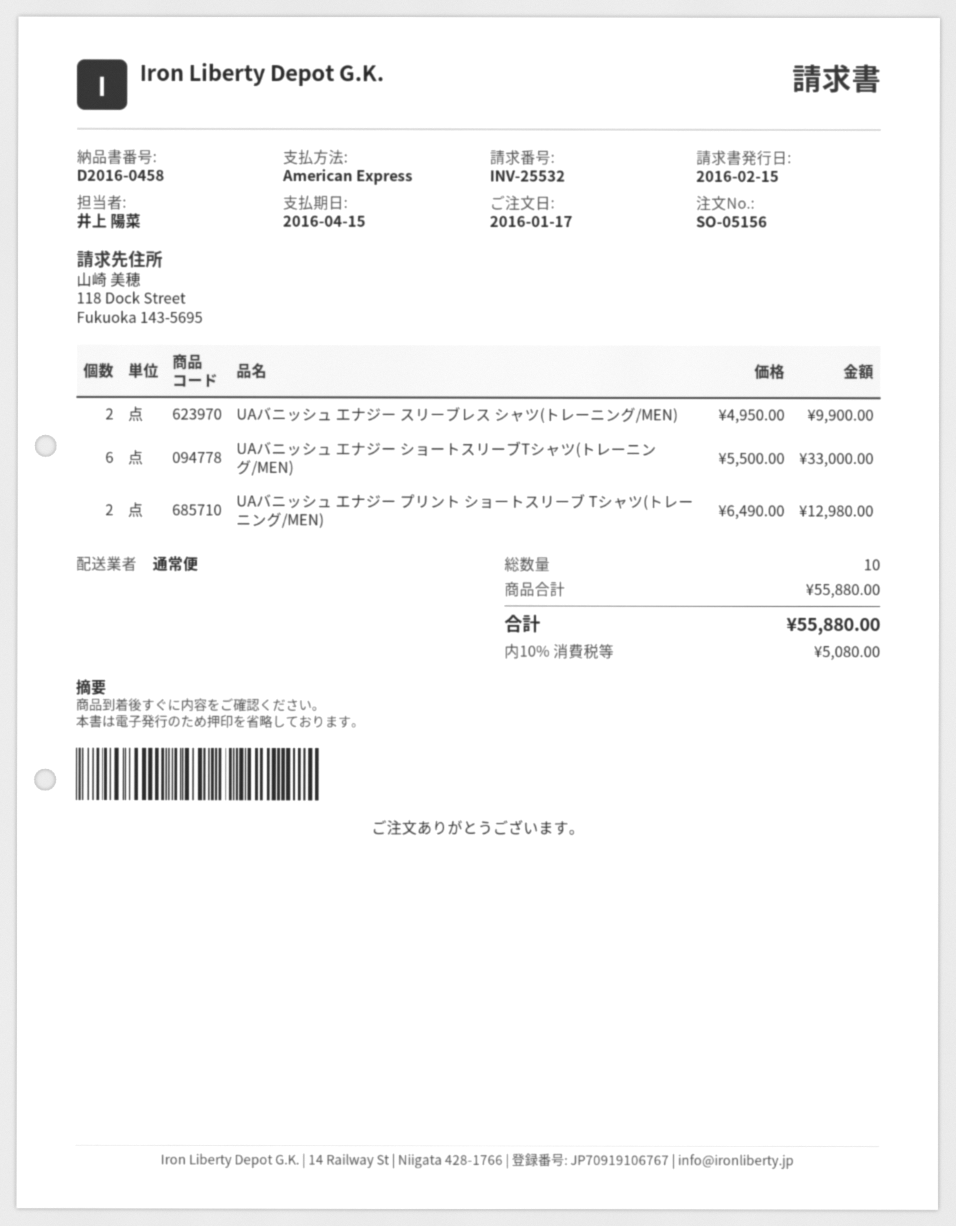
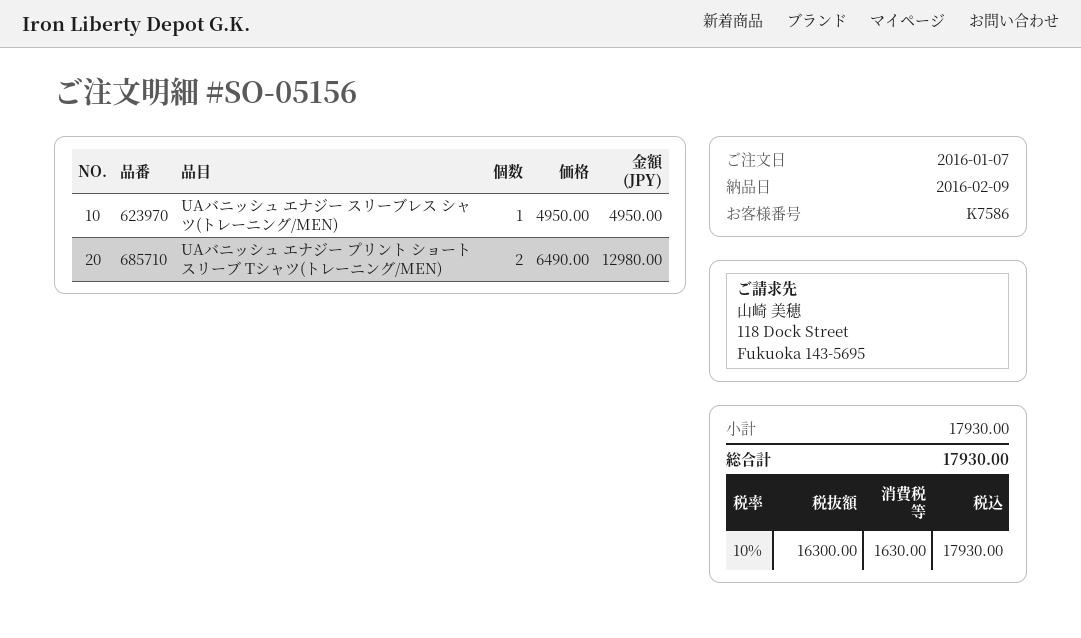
order date: 2016-01-17 -> 2016-01-07
UAバニッシュ エナジー スリーブレス シャツ(トレーニング/MEN): 2 x 4950.00 = 9900.00 -> 1 x 4950.00 = 4950.00
UAバニッシュ エナジー ショートスリーブTシャツ(トレーニング/MEN): 6 x 5500.00 = 33000.00 -> none
subtotal: 55880.00 -> 17930.00
tax: 10% = 5080.00 -> 10% = 1630.00
total: 55880.00 -> 17930.00

